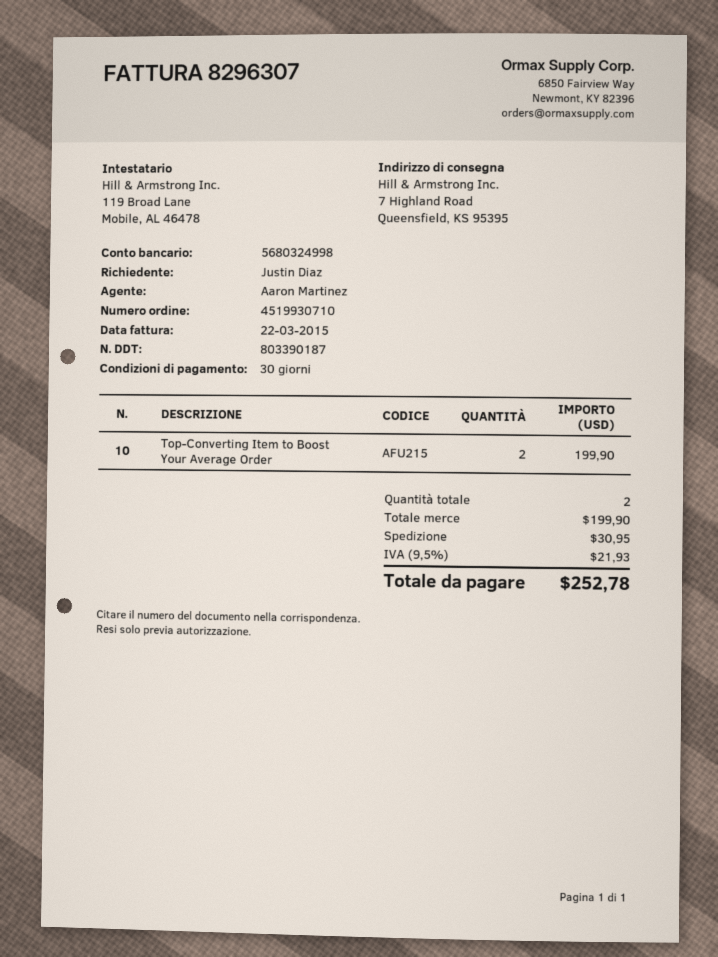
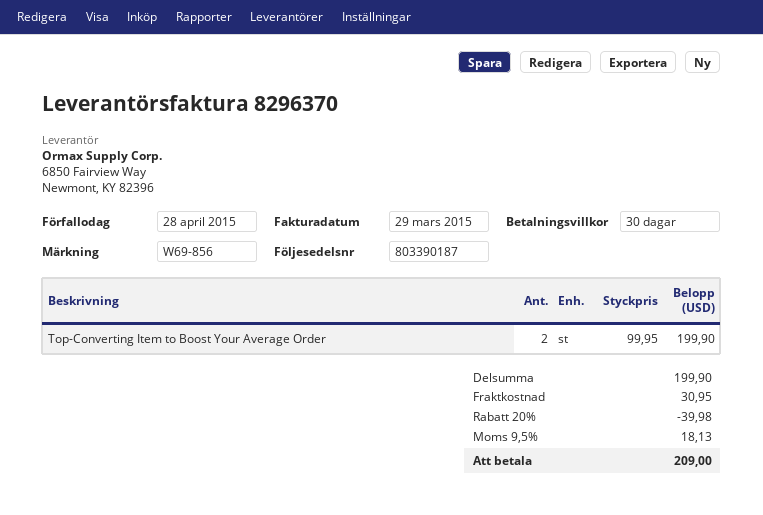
invoice number: 8296307 -> 8296370
invoice date: 2015-03-22 -> 2015-03-29
discount: none -> 20% = 39.98
tax: 9.5% = 21.93 -> 9.5% = 18.13
total: 252.78 -> 209.00

